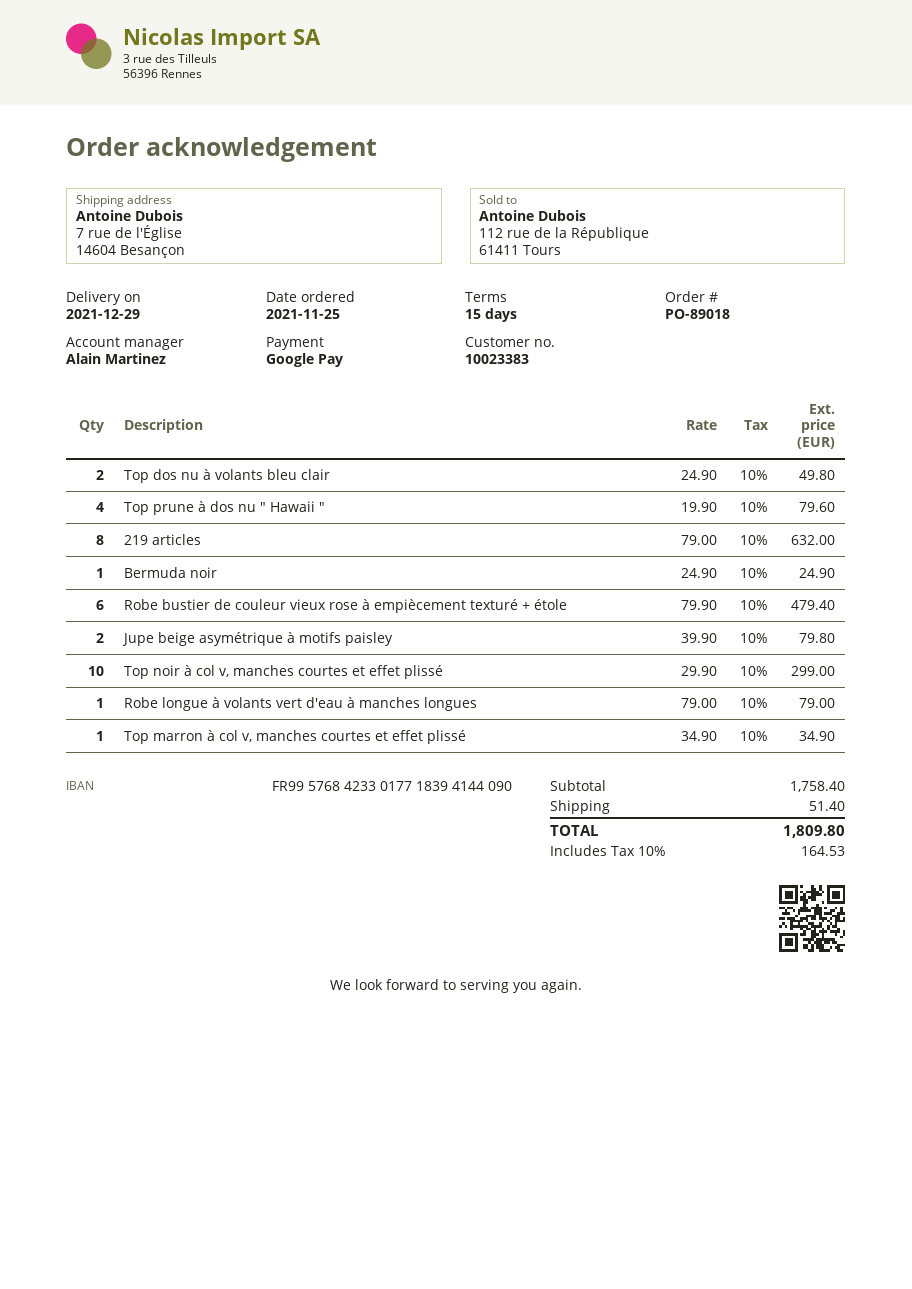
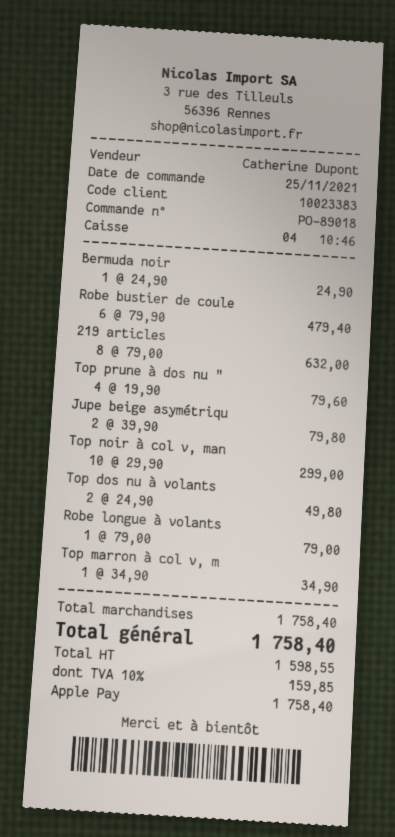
sales rep: Alain Martinez -> Catherine Dupont
payment method: Google Pay -> Apple Pay
shipping: 51.40 -> none
tax: 10% = 164.53 -> 10% = 159.85
total: 1809.80 -> 1758.40

